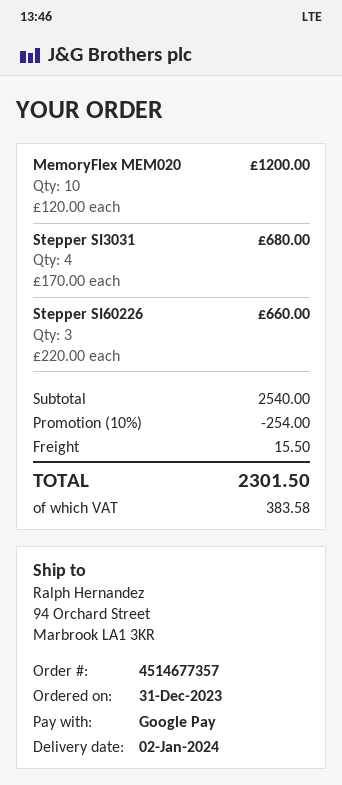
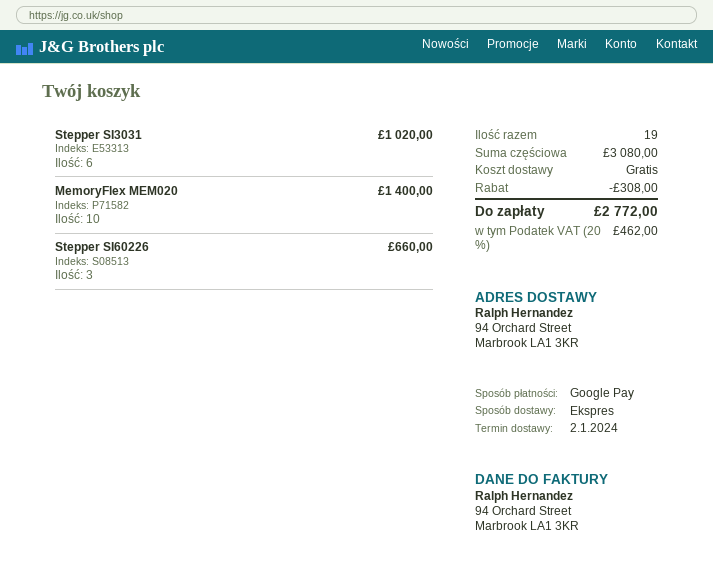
MemoryFlex MEM020: 10 for 1200.00 -> 10 for 1400.00
Stepper SI3031: 4 for 680.00 -> 6 for 1020.00
subtotal: 2540.00 -> 3080.00
discount: 254.00 -> 308.00
shipping: 15.50 -> 0.00
tax: 383.58 -> 462.00
total: 2301.50 -> 2772.00

